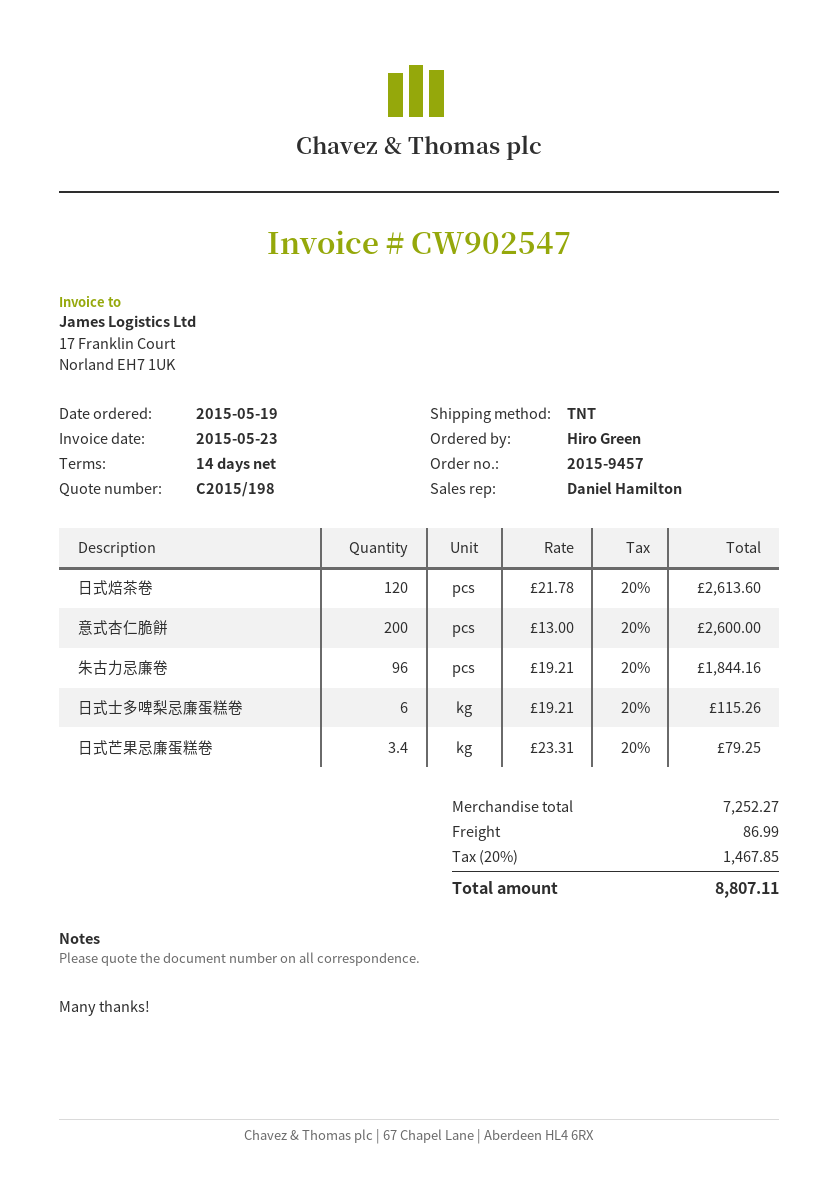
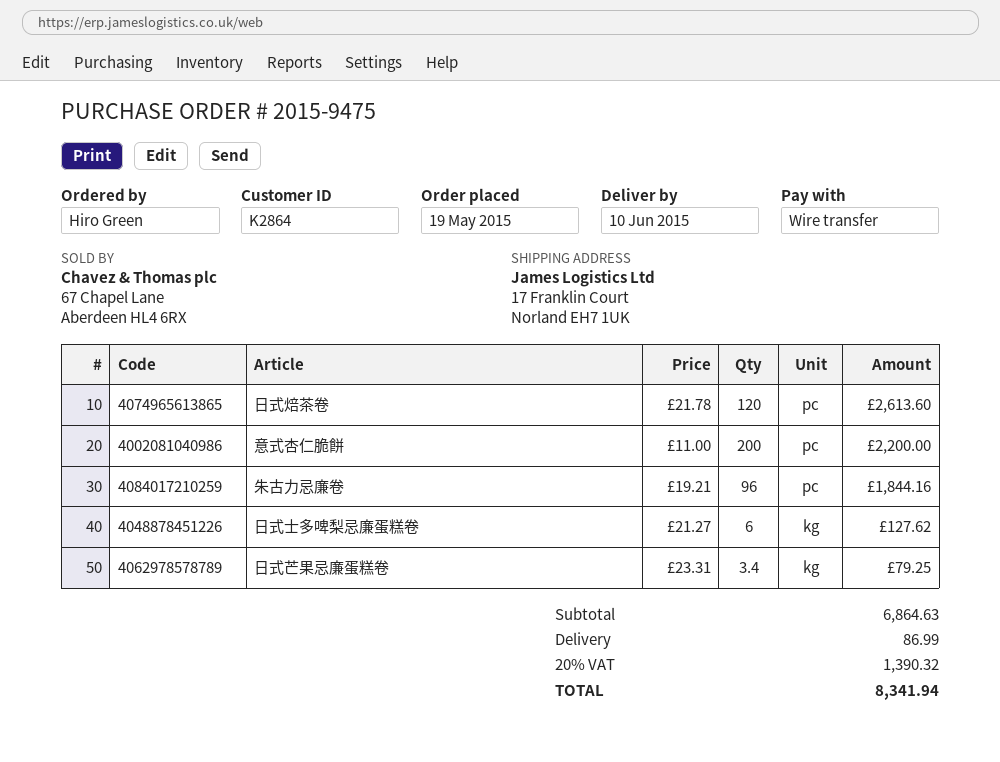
order number: 2015-9457 -> 2015-9475
意式杏仁脆餅: 200 x 13.00 = 2600.00 -> 200 x 11.00 = 2200.00
日式士多啤梨忌廉蛋糕卷: 6 x 19.21 = 115.26 -> 6 x 21.27 = 127.62
subtotal: 7252.27 -> 6864.63
tax: 20% = 1467.85 -> 20% = 1390.32
total: 8807.11 -> 8341.94

